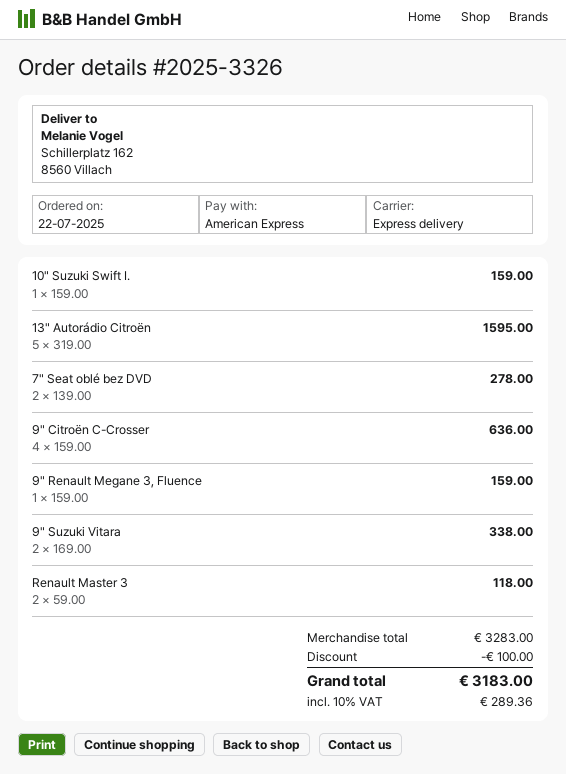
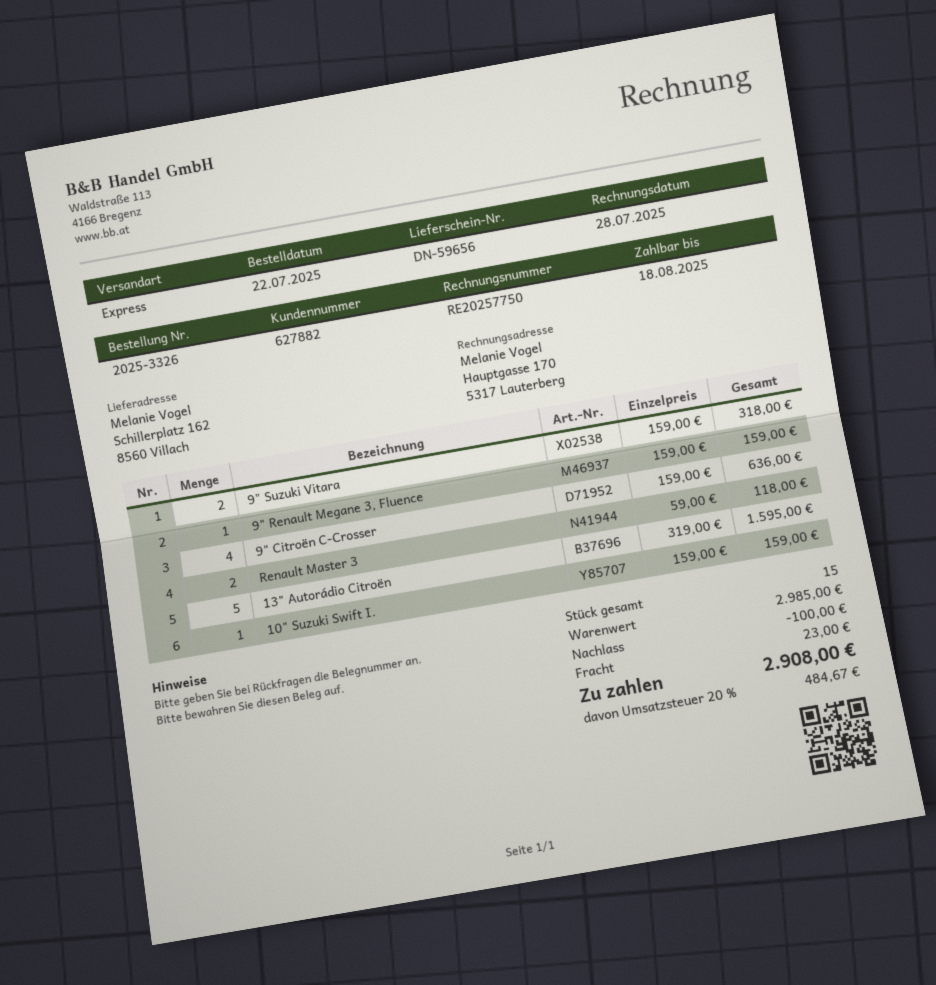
7" Seat oblé bez DVD: 2 x 139.00 = 278.00 -> none
9" Suzuki Vitara: 2 x 169.00 = 338.00 -> 2 x 159.00 = 318.00
subtotal: 3283.00 -> 2985.00
shipping: none -> 23.00
tax: 10% = 289.36 -> 20% = 484.67
total: 3183.00 -> 2908.00

